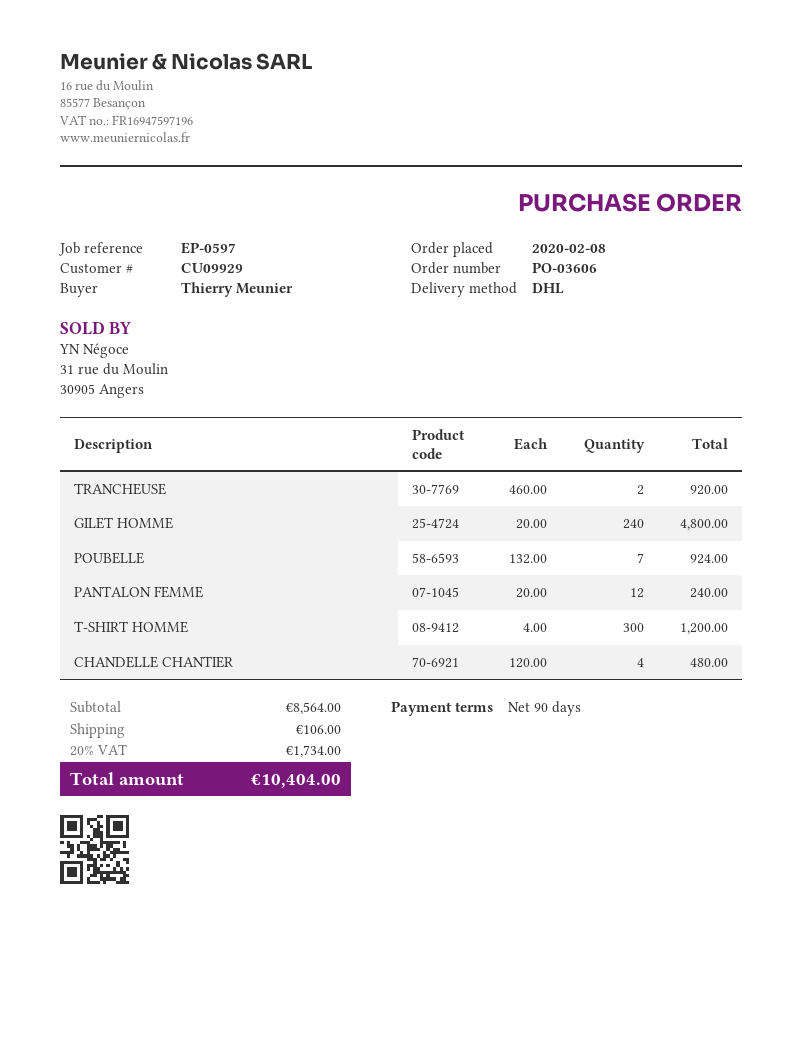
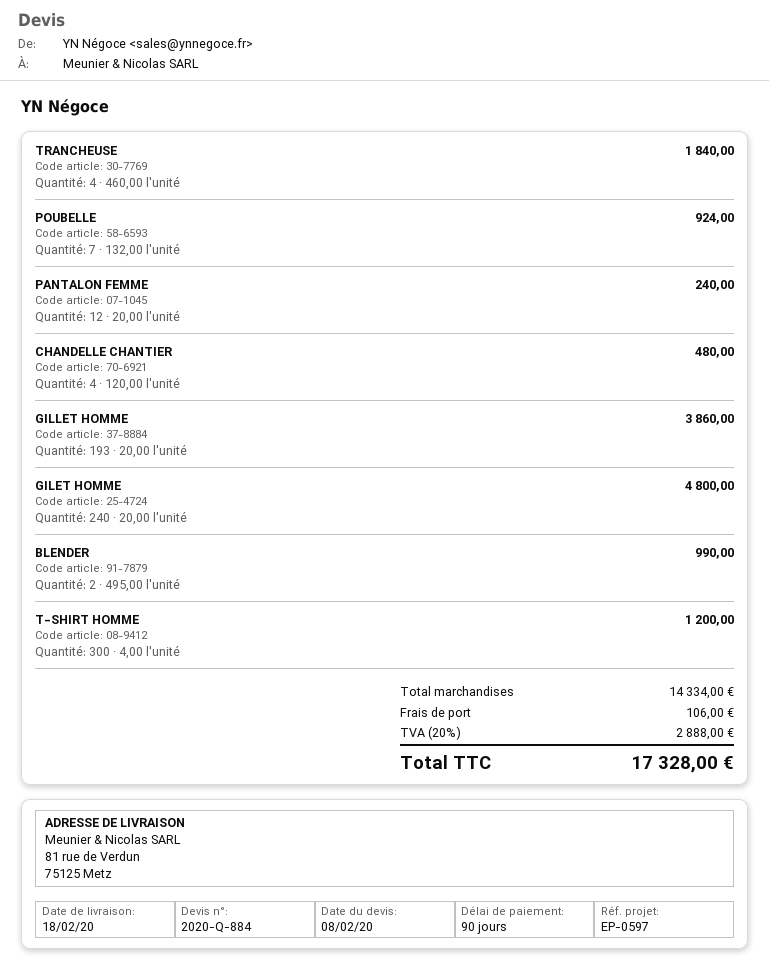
TRANCHEUSE: 2 x 460.00 = 920.00 -> 4 x 460.00 = 1840.00
GILLET HOMME: none -> 193 x 20.00 = 3860.00
BLENDER: none -> 2 x 495.00 = 990.00
subtotal: 8564.00 -> 14334.00
tax: 20% = 1734.00 -> 20% = 2888.00
total: 10404.00 -> 17328.00

